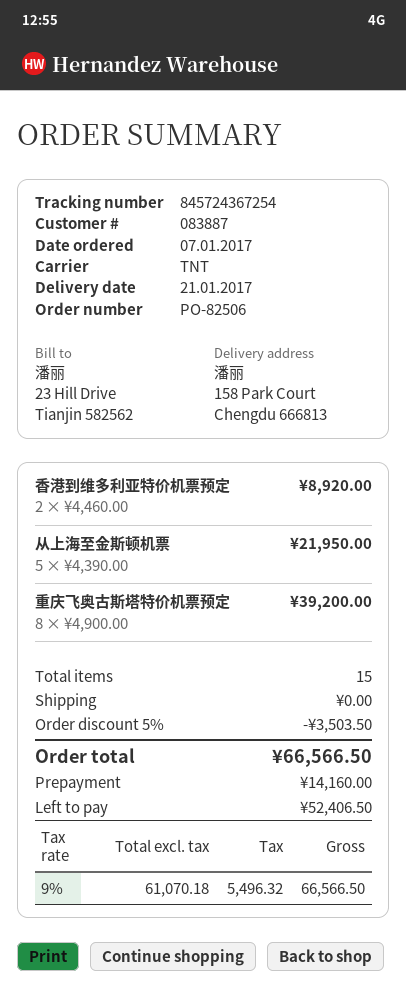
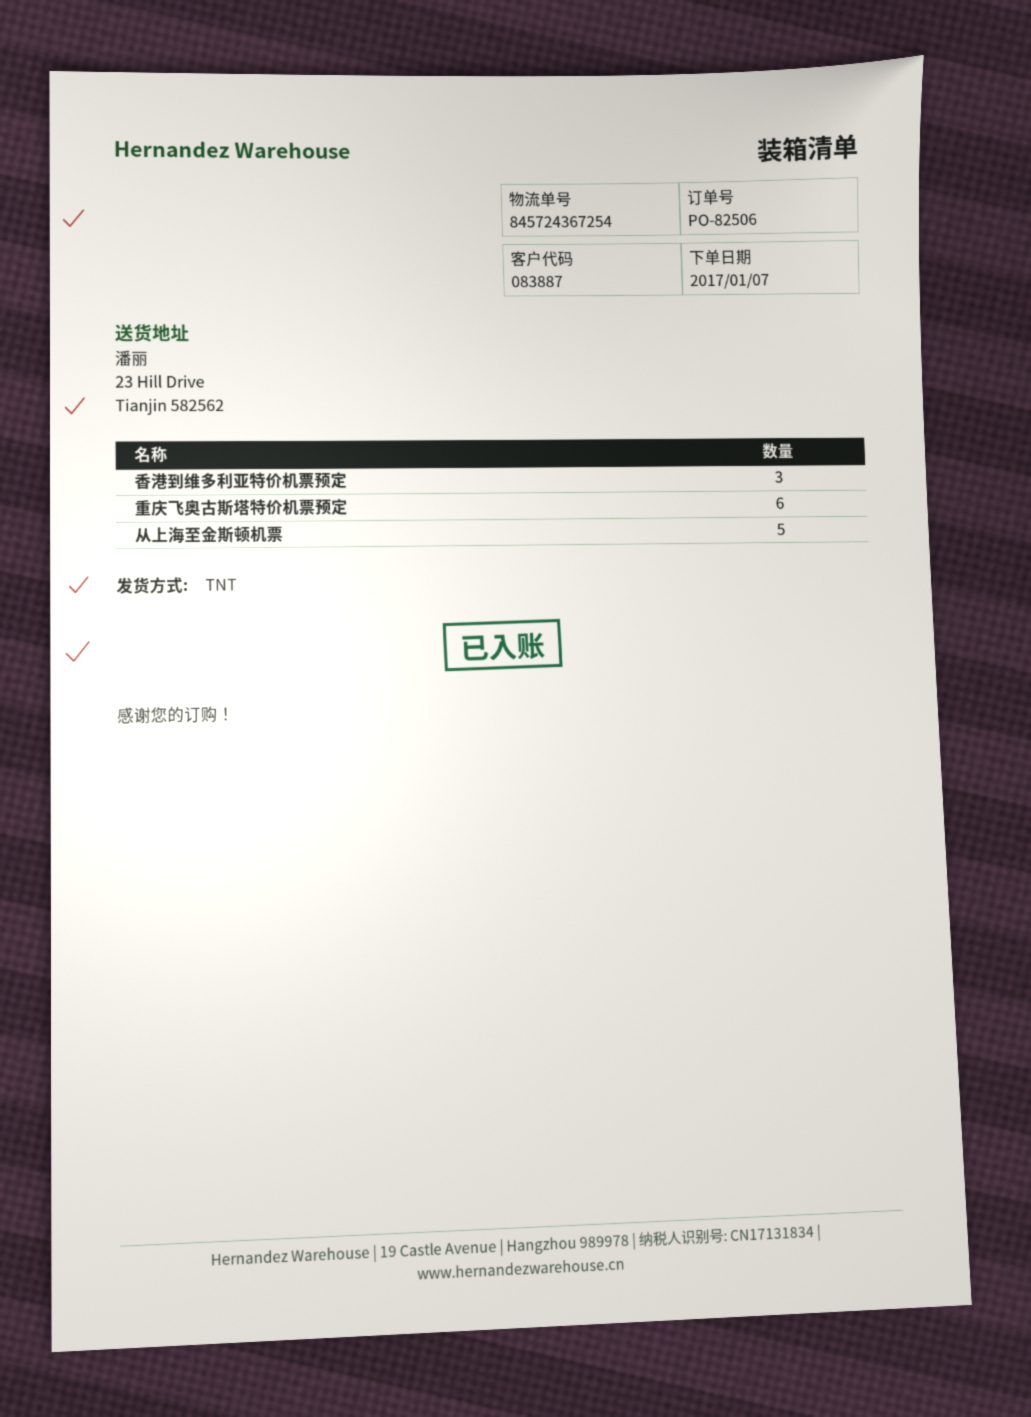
ship to: 158 Park Court, Chengdu 666813 -> 23 Hill Drive, Tianjin 582562
香港到维多利亚特价机票预定: 2 -> 3
重庆飞奥古斯塔特价机票预定: 8 -> 6

